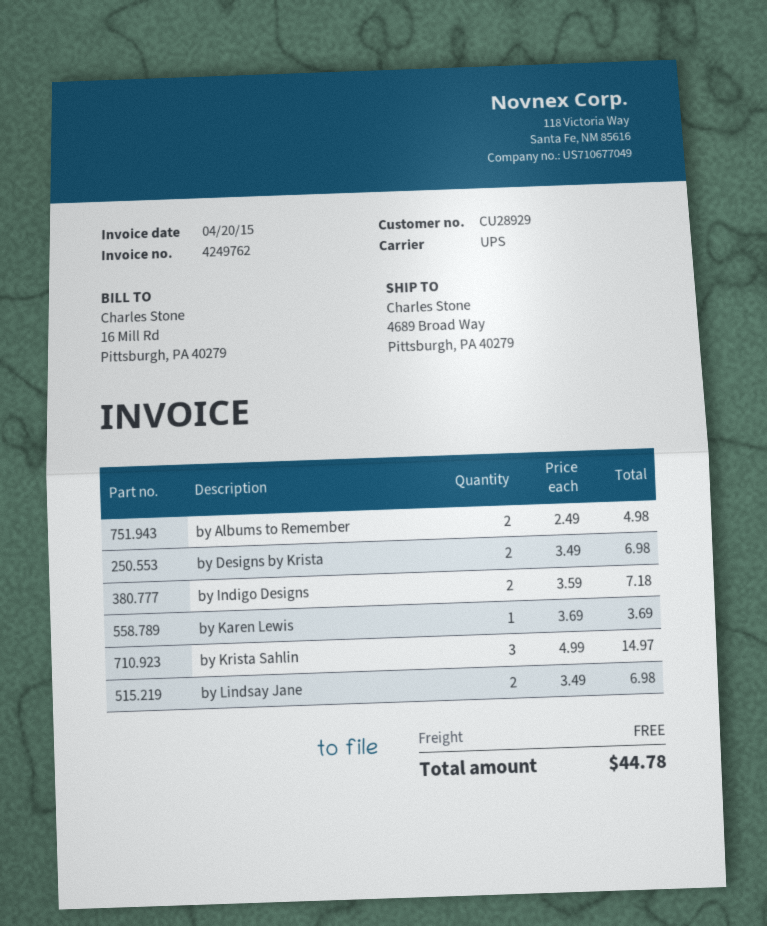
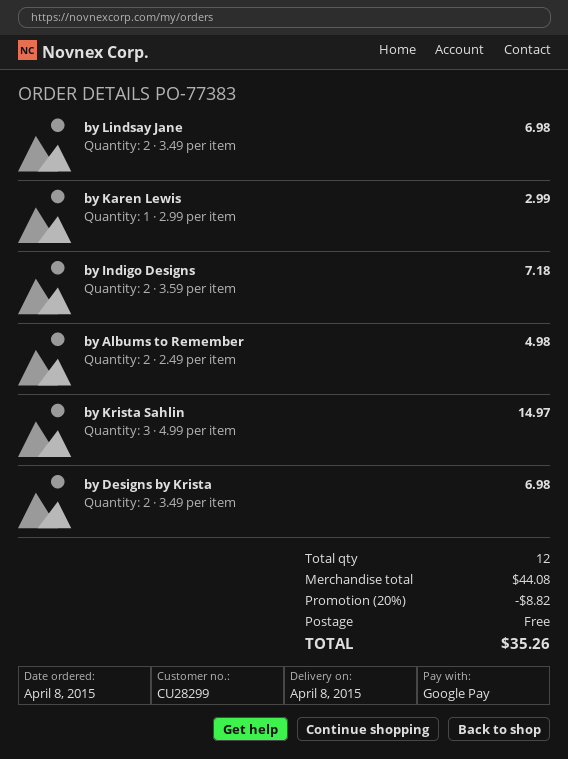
customer number: CU28929 -> CU28299
by Karen Lewis: 1 x 3.69 = 3.69 -> 1 x 2.99 = 2.99
discount: none -> 20% = 8.82
total: 44.78 -> 35.26

